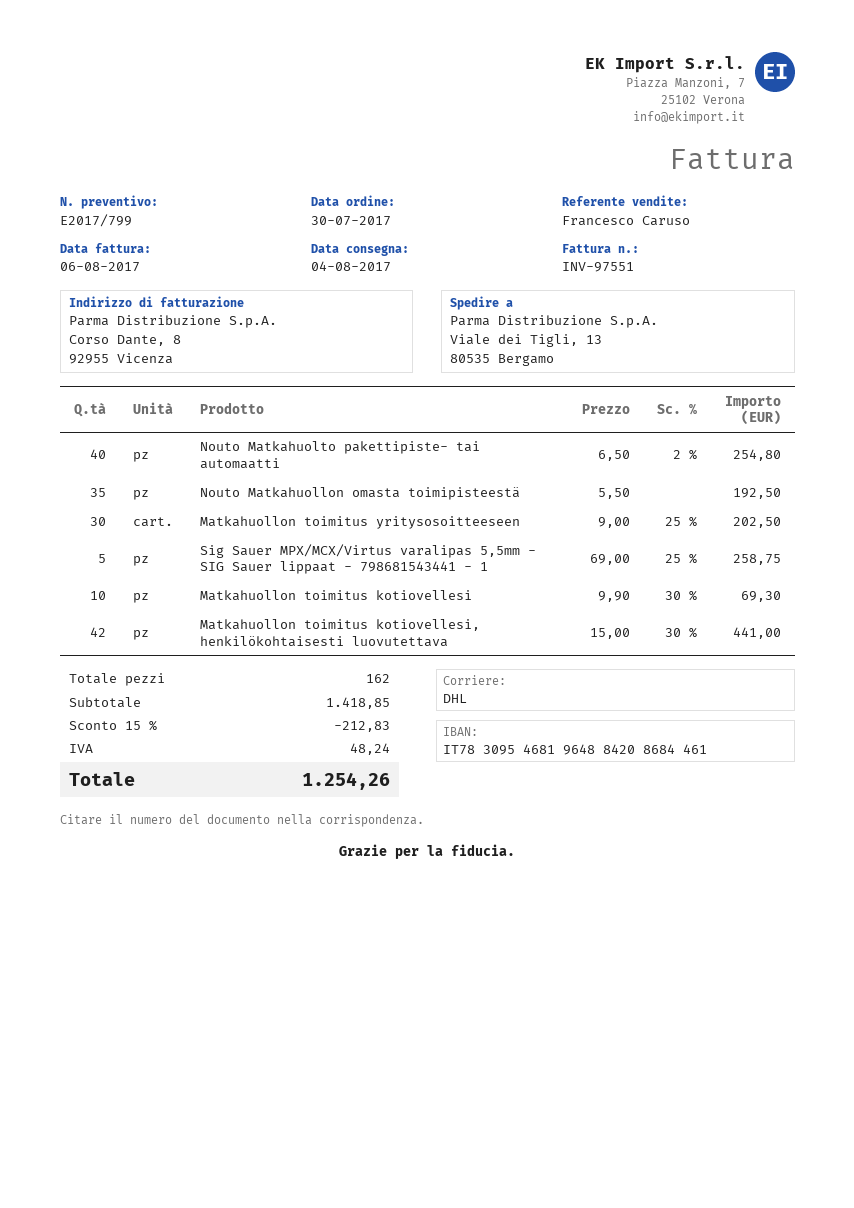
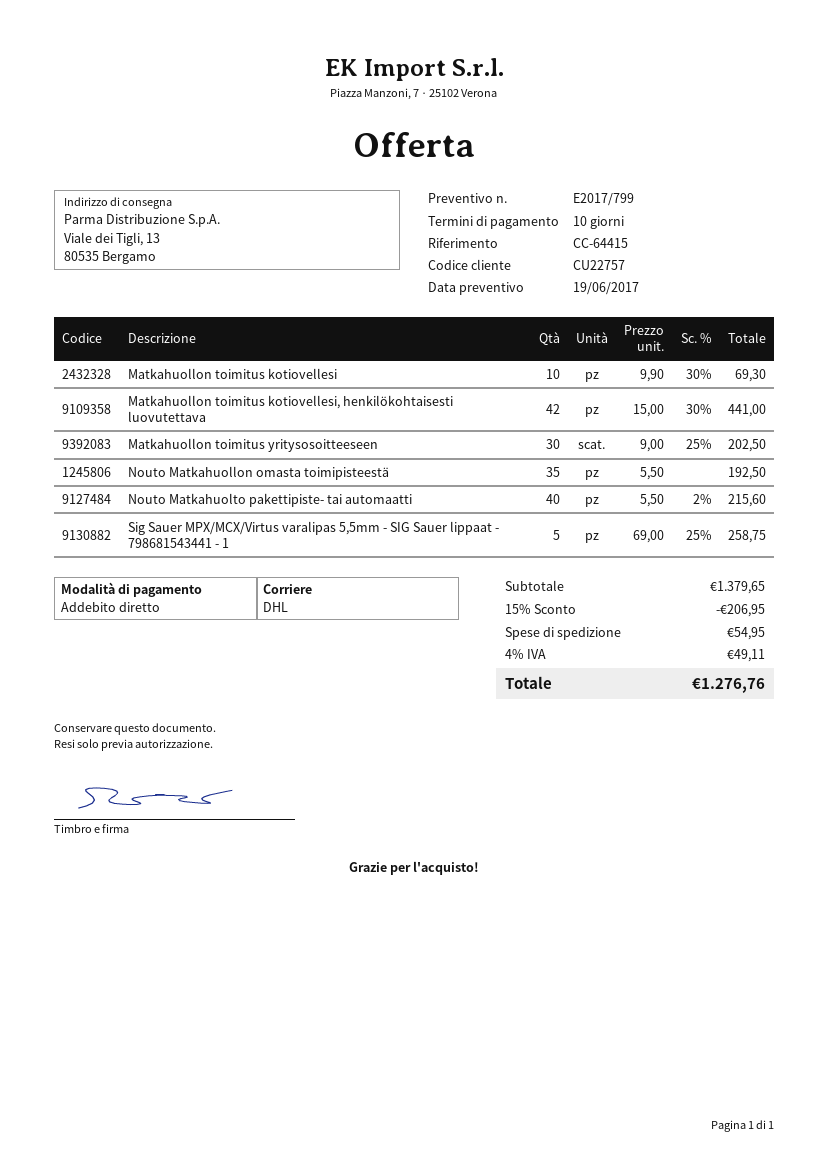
Nouto Matkahuolto pakettipiste- tai automaatti: 40 x 6.50 - 2% = 254.80 -> 40 x 5.50 - 2% = 215.60
subtotal: 1418.85 -> 1379.65
discount: 15% = 212.83 -> 15% = 206.95
shipping: none -> 54.95
tax: 48.24 -> 49.11
total: 1254.26 -> 1276.76

